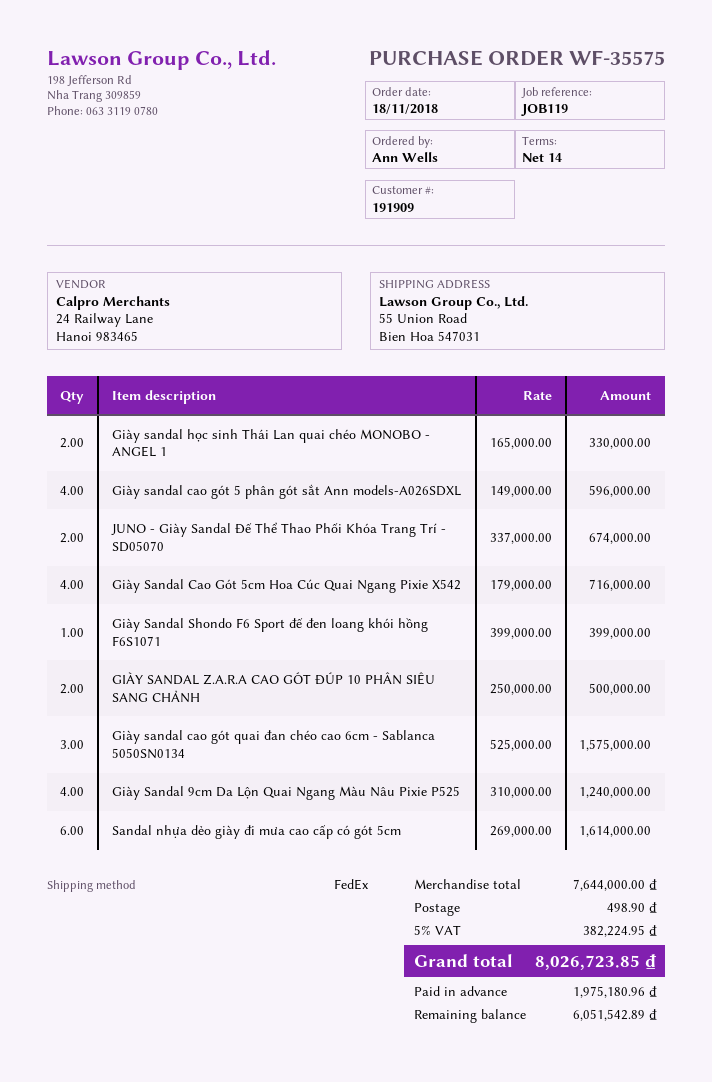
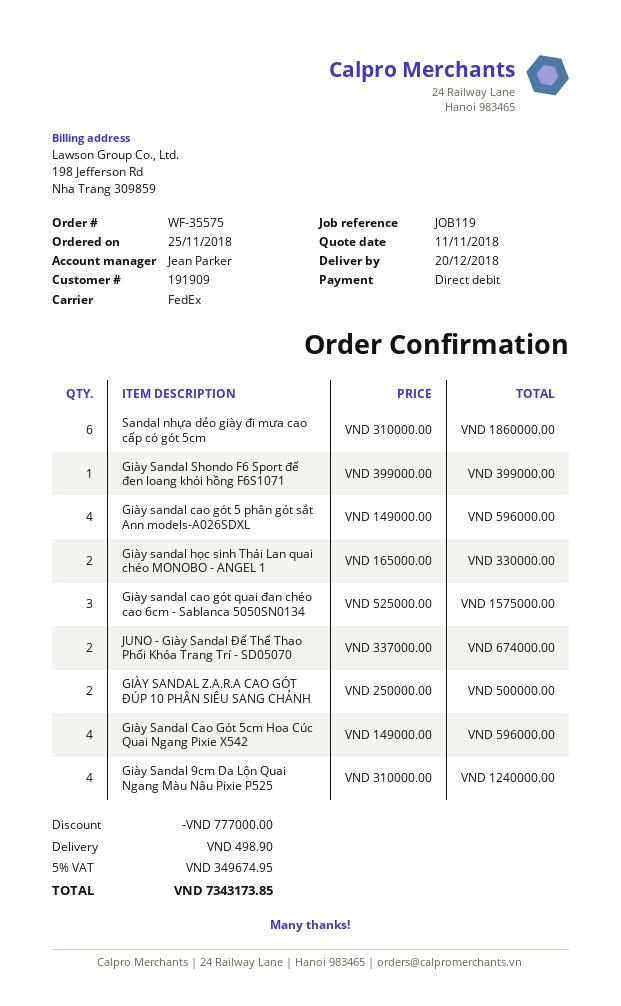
order date: 2018-11-18 -> 2018-11-25
Giày Sandal Cao Gót 5cm Hoa Cúc Quai Ngang Pixie X542: 4 x 179000.00 = 716000.00 -> 4 x 149000.00 = 596000.00
Sandal nhựa dẻo giày đi mưa cao cấp có gót 5cm: 6 x 269000.00 = 1614000.00 -> 6 x 310000.00 = 1860000.00
discount: none -> 777000.00
tax: 5% = 382224.95 -> 5% = 349674.95
total: 8026723.85 -> 7343173.85

